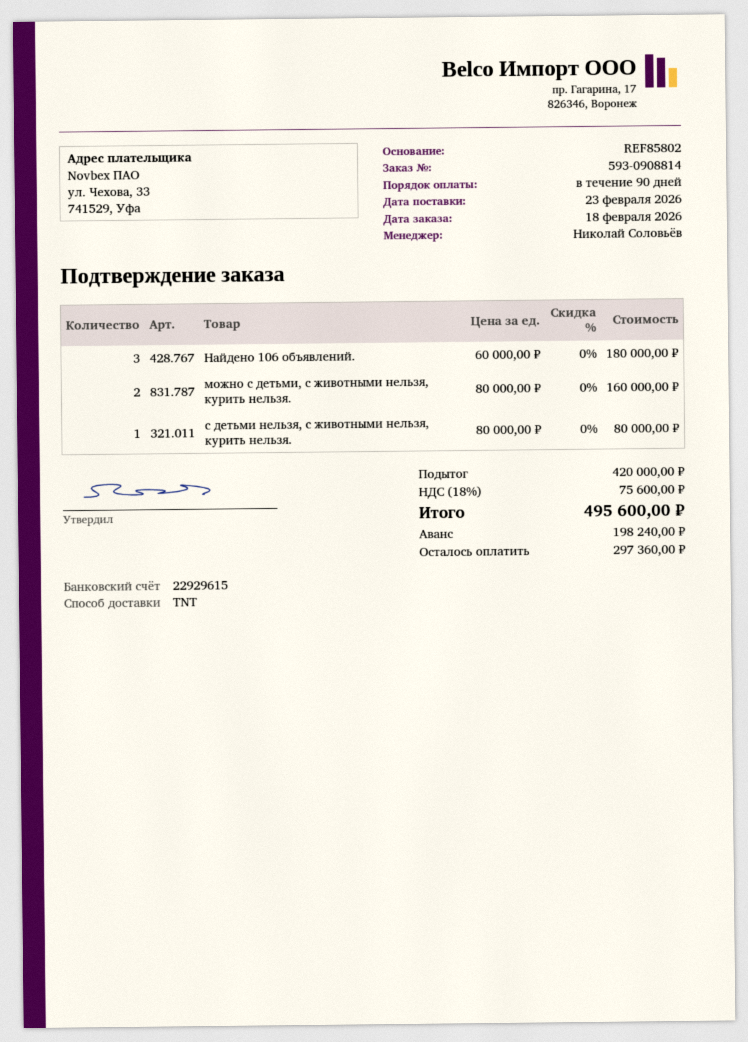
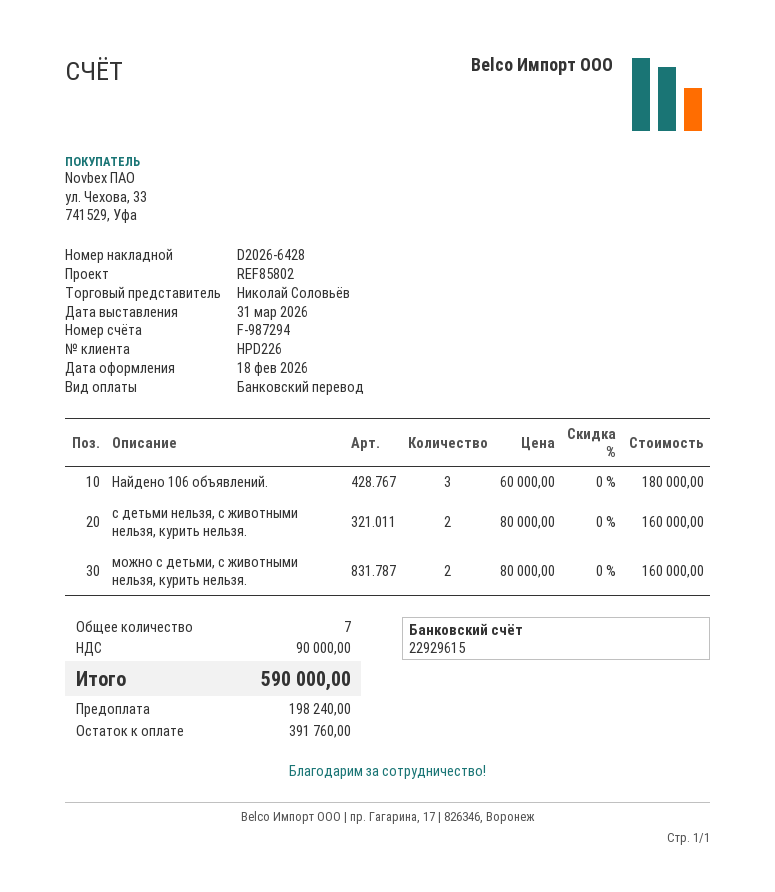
с детьми нельзя, с животными нельзя, курить нельзя.: 1 x 80000.00 = 80000.00 -> 2 x 80000.00 = 160000.00
tax: 75600.00 -> 90000.00
total: 495600.00 -> 590000.00
balance: 297360.00 -> 391760.00

